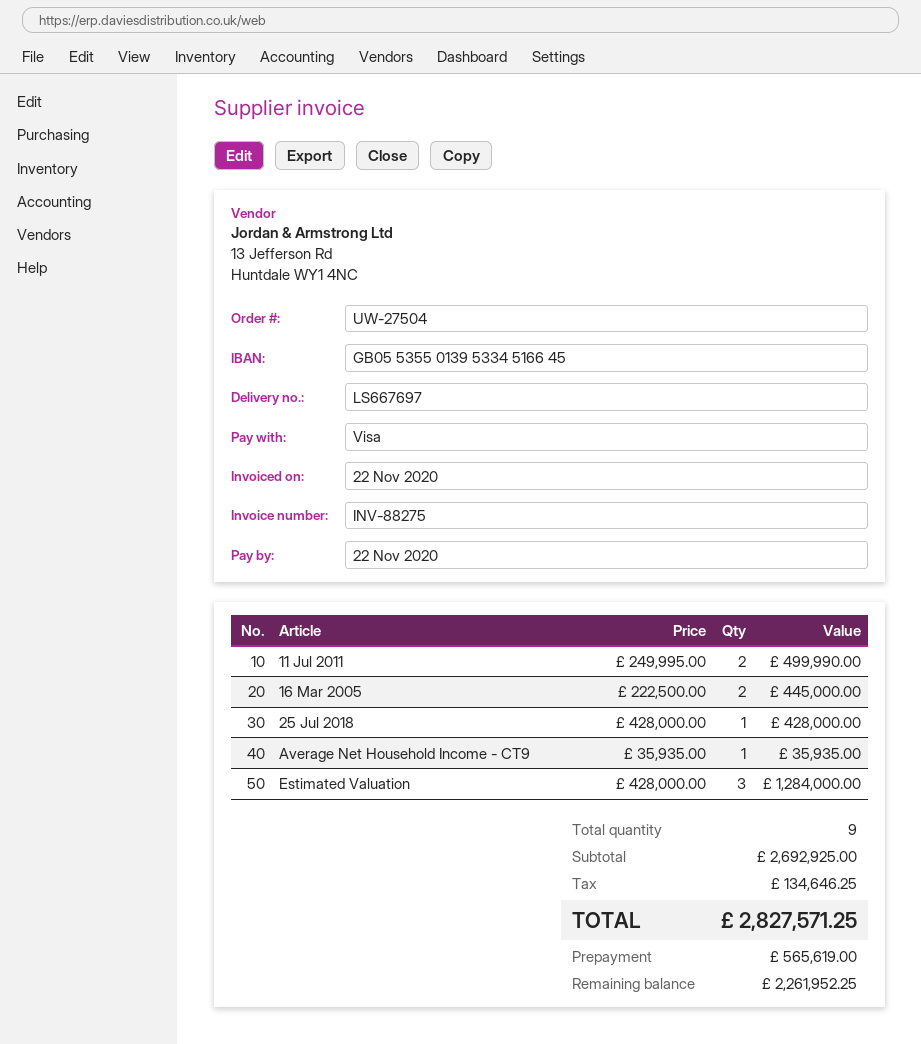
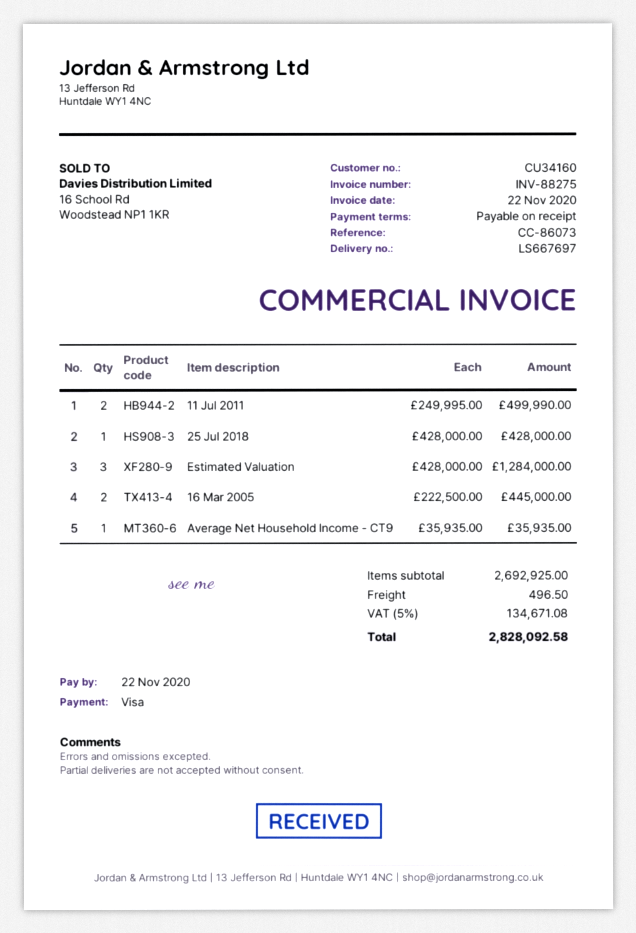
shipping: none -> 496.50
tax: 134646.25 -> 134671.08
total: 2827571.25 -> 2828092.58

